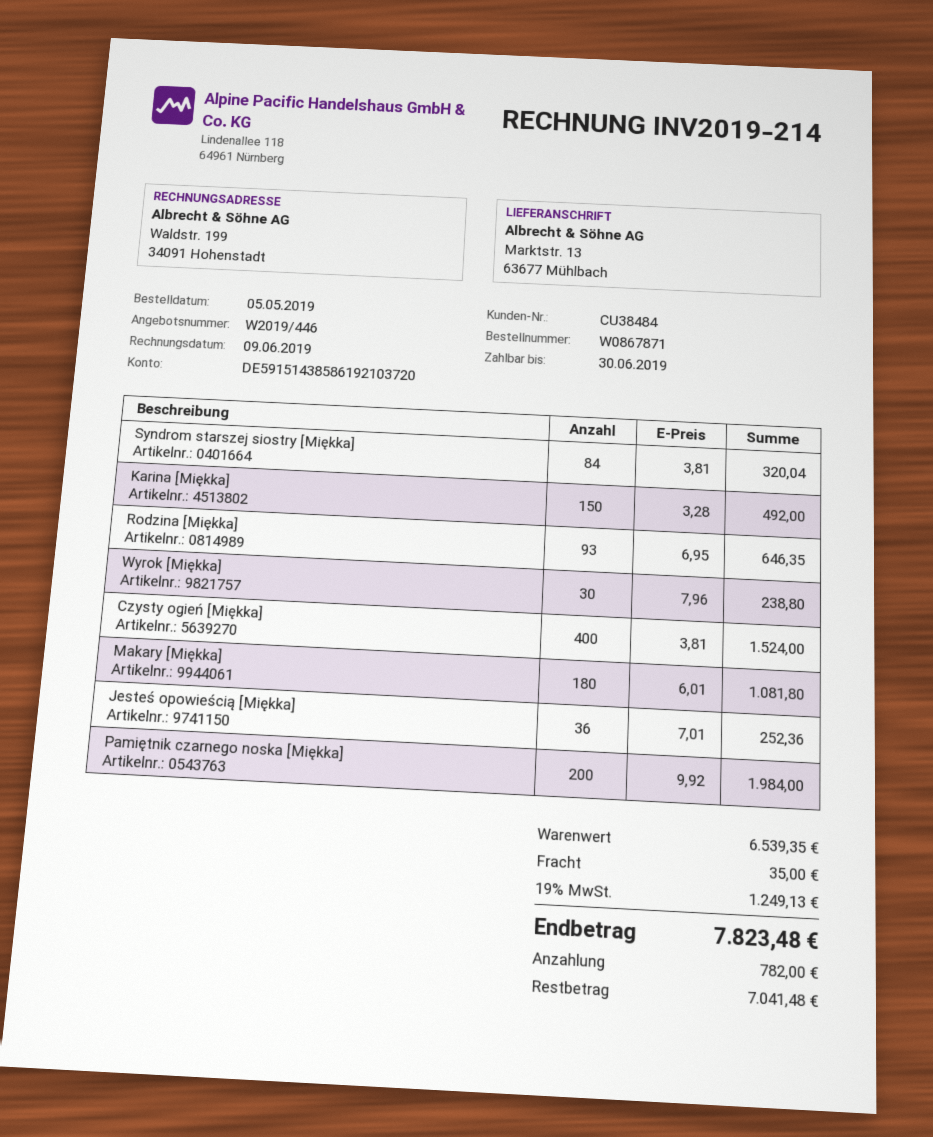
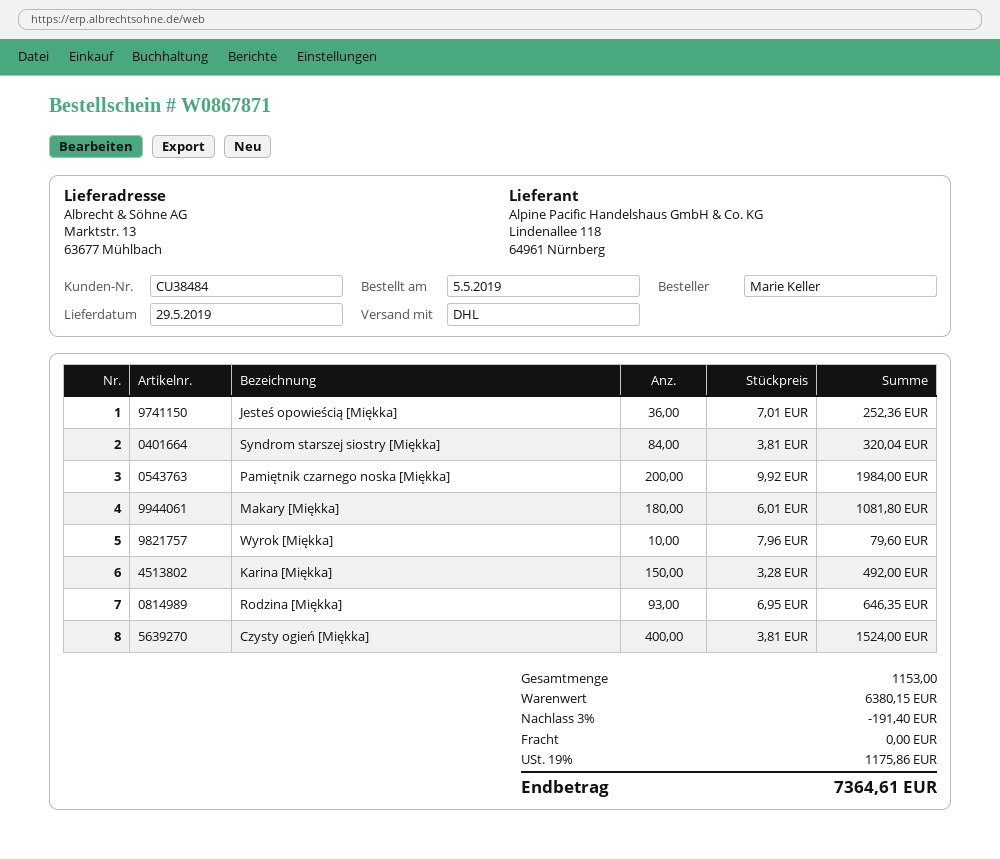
Wyrok [Miękka]: 30 x 7.96 = 238.80 -> 10 x 7.96 = 79.60
subtotal: 6539.35 -> 6380.15
discount: none -> 3% = 191.40
shipping: 35.00 -> 0.00
tax: 19% = 1249.13 -> 19% = 1175.86
total: 7823.48 -> 7364.61

